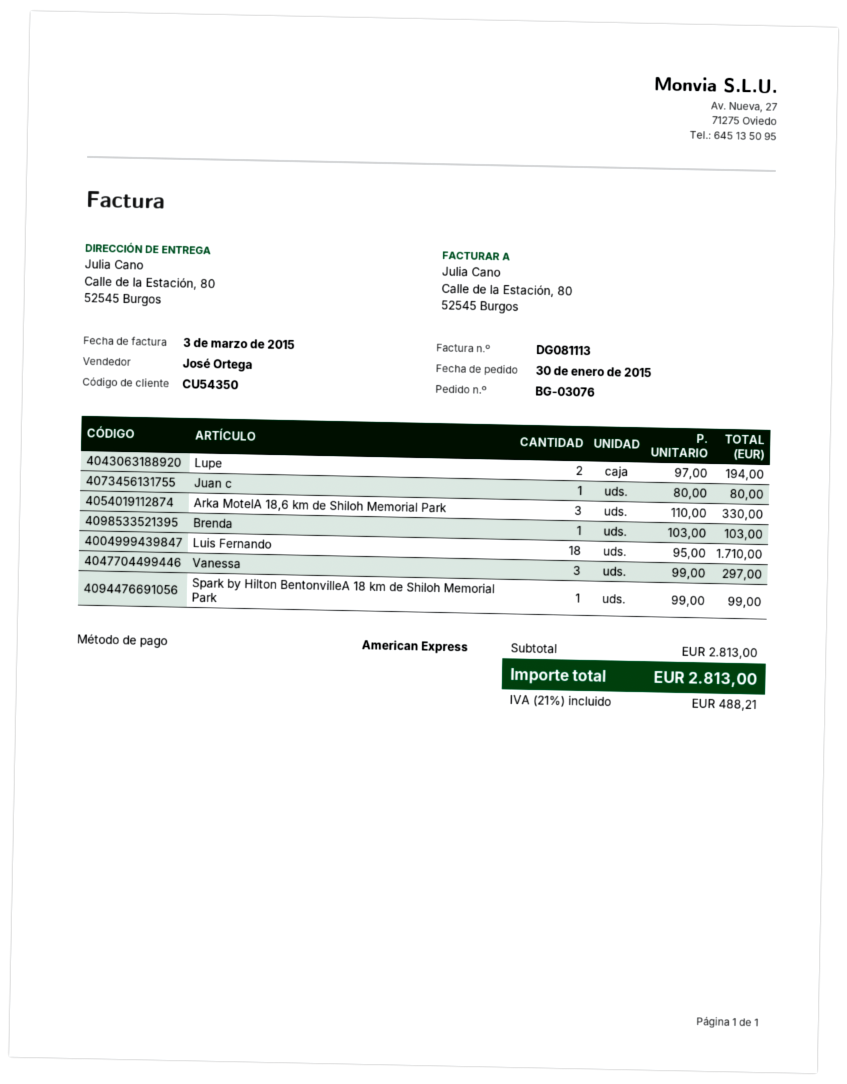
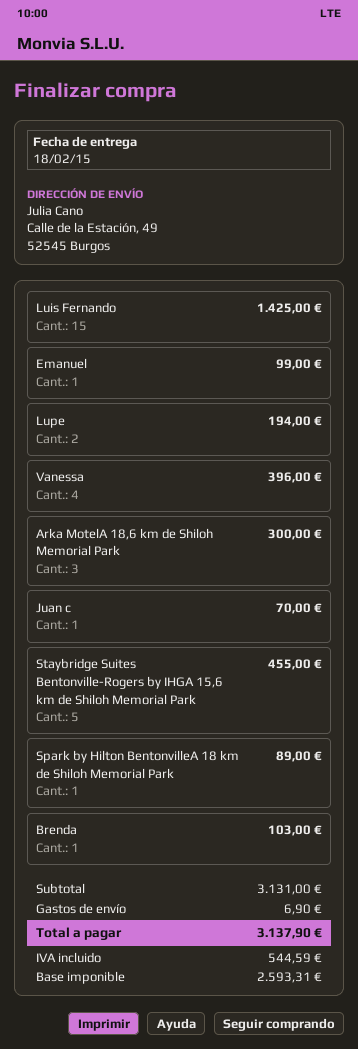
ship to: Calle de la Estación, 80, 52545 Burgos -> Calle de la Estación, 49, 52545 Burgos
Juan c: 1 for 80.00 -> 1 for 70.00
Arka MotelA 18,6 km de Shiloh Memorial Park: 3 for 330.00 -> 3 for 300.00
Luis Fernando: 18 for 1710.00 -> 15 for 1425.00
Vanessa: 3 for 297.00 -> 4 for 396.00
Spark by Hilton BentonvilleA 18 km de Shiloh Memorial Park: 1 for 99.00 -> 1 for 89.00
Emanuel: none -> 1 for 99.00
Staybridge Suites Bentonville-Rogers by IHGA 15,6 km de Shiloh Memorial Park: none -> 5 for 455.00
subtotal: 2813.00 -> 3131.00
shipping: none -> 6.90
tax: 488.21 -> 544.59
total: 2813.00 -> 3137.90

